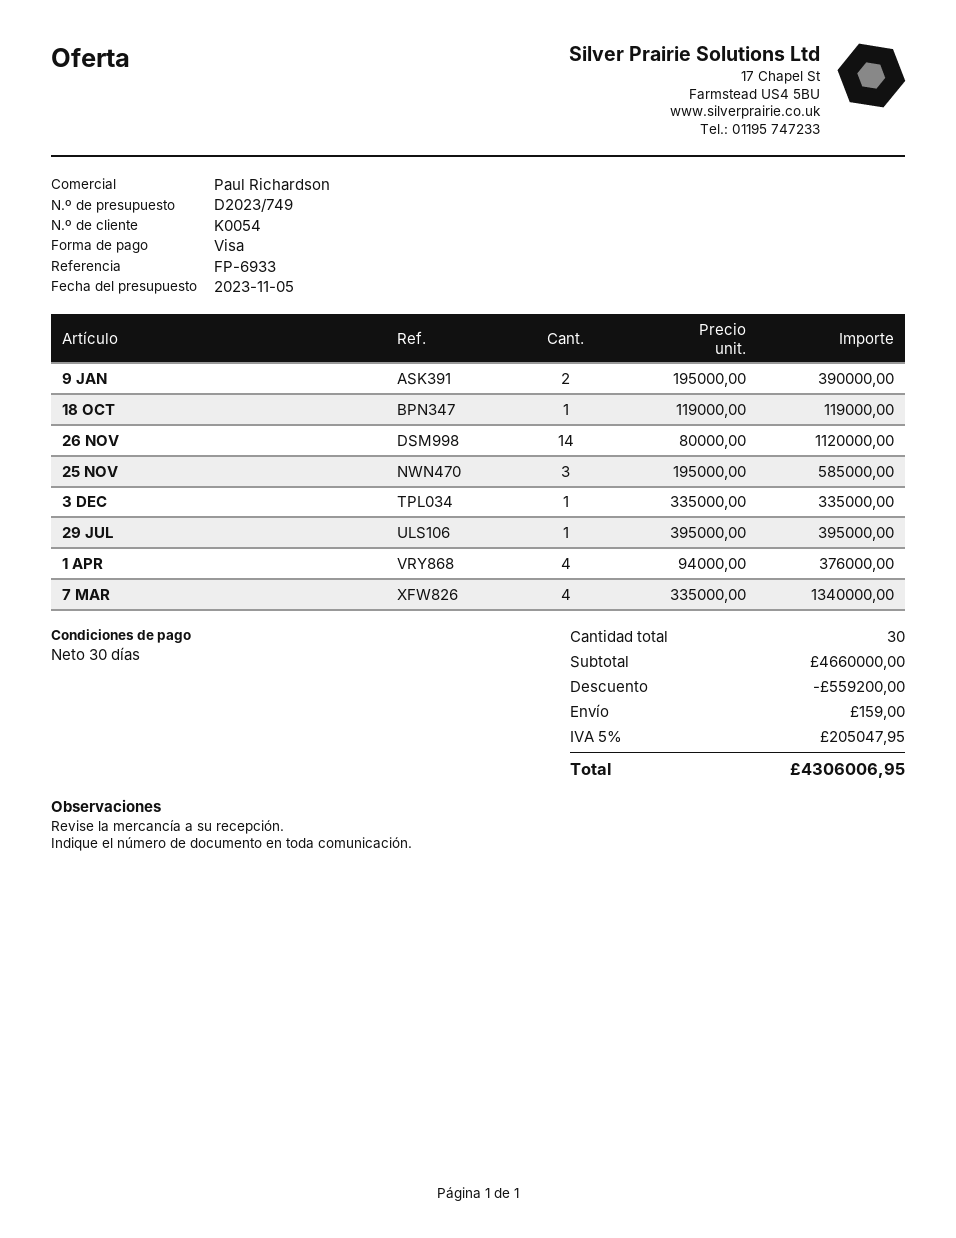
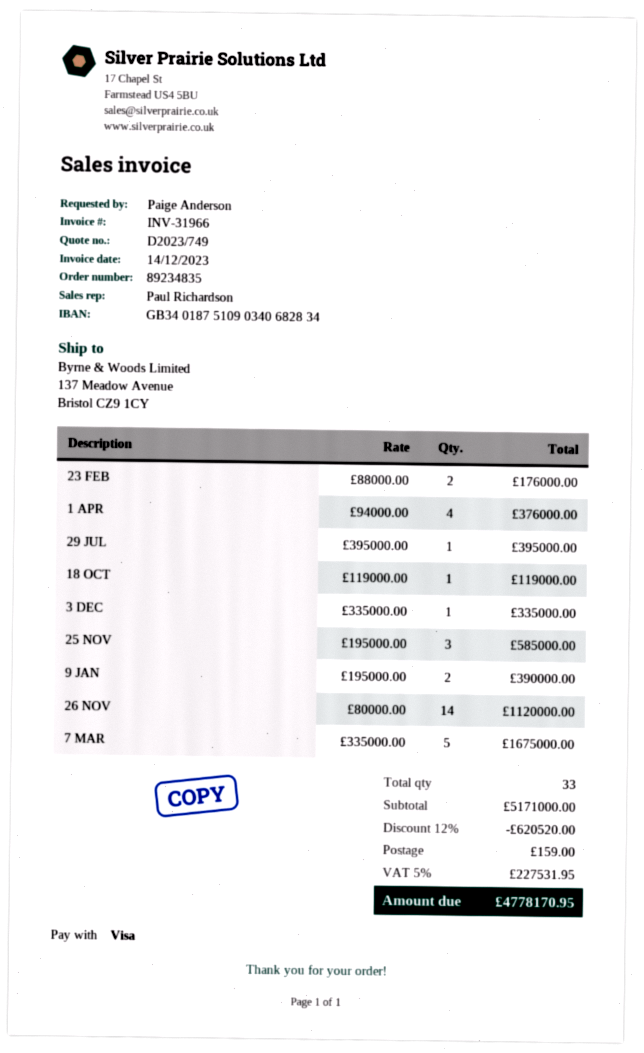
7 MAR: 4 x 335000.00 = 1340000.00 -> 5 x 335000.00 = 1675000.00
23 FEB: none -> 2 x 88000.00 = 176000.00
total quantity: 30 -> 33
subtotal: 4660000.00 -> 5171000.00
discount: 559200.00 -> 620520.00
tax: 5% = 205047.95 -> 5% = 227531.95
total: 4306006.95 -> 4778170.95

